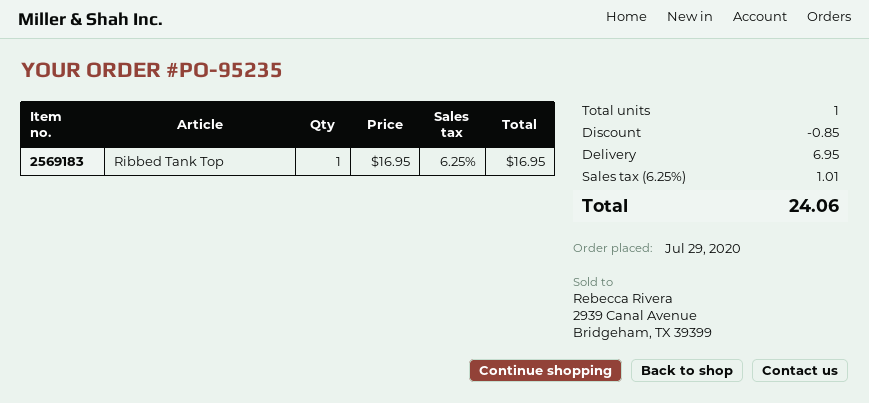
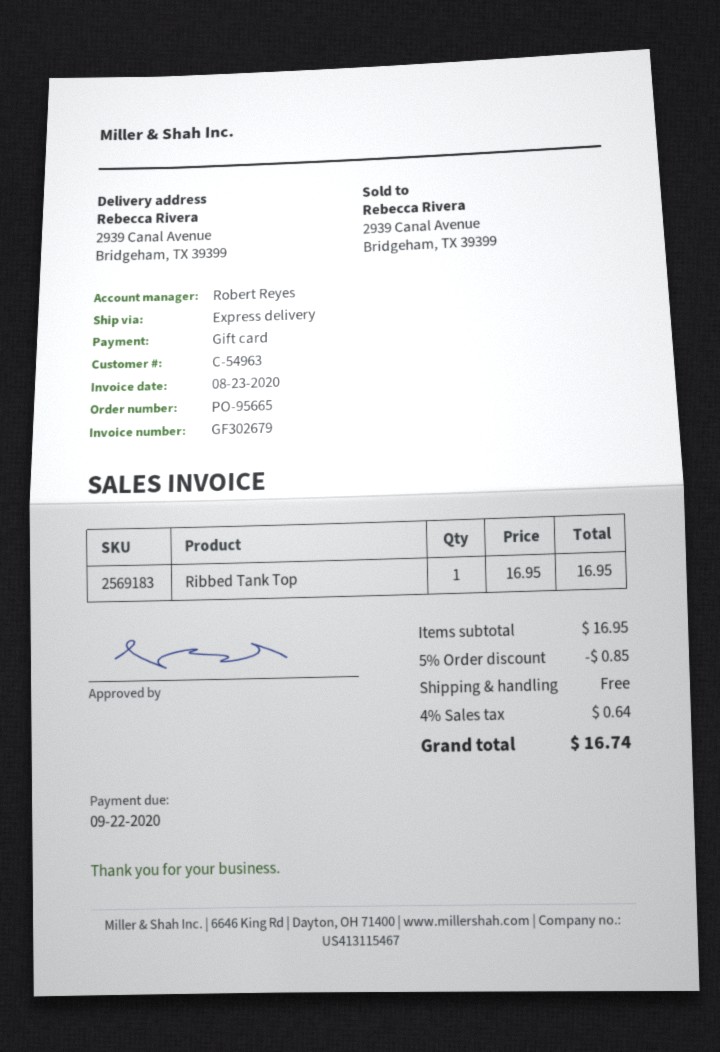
order number: PO-95235 -> PO-95665
shipping: 6.95 -> 0.00
tax: 6.25% = 1.01 -> 4% = 0.64
total: 24.06 -> 16.74

